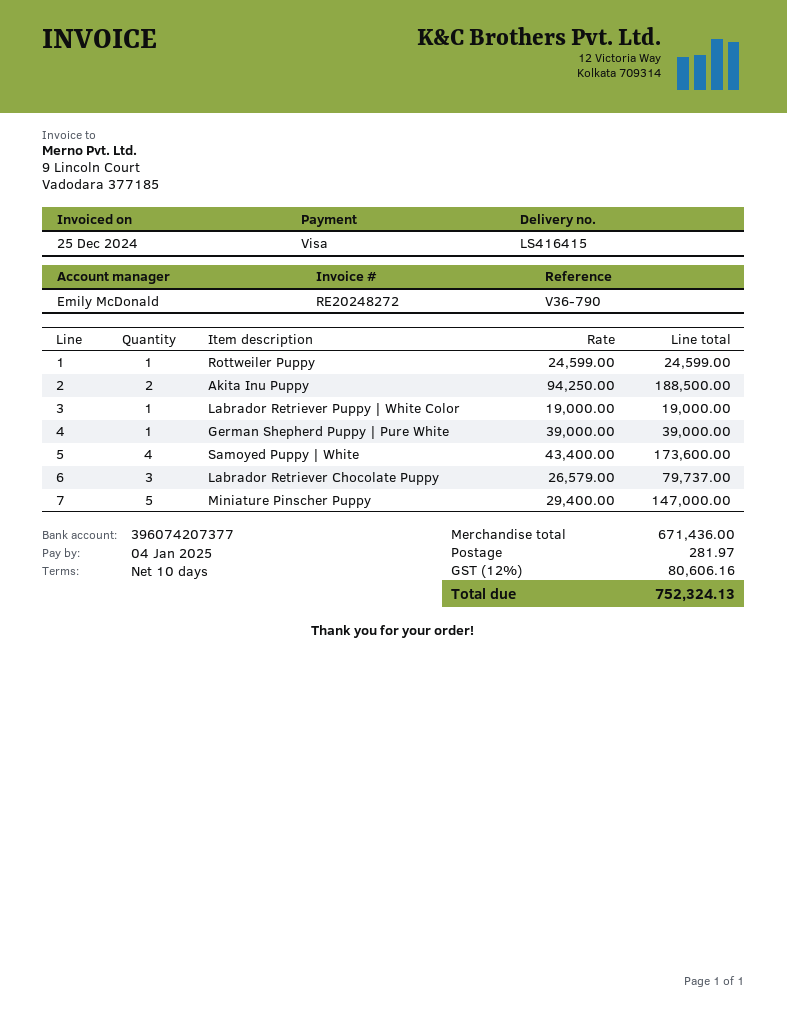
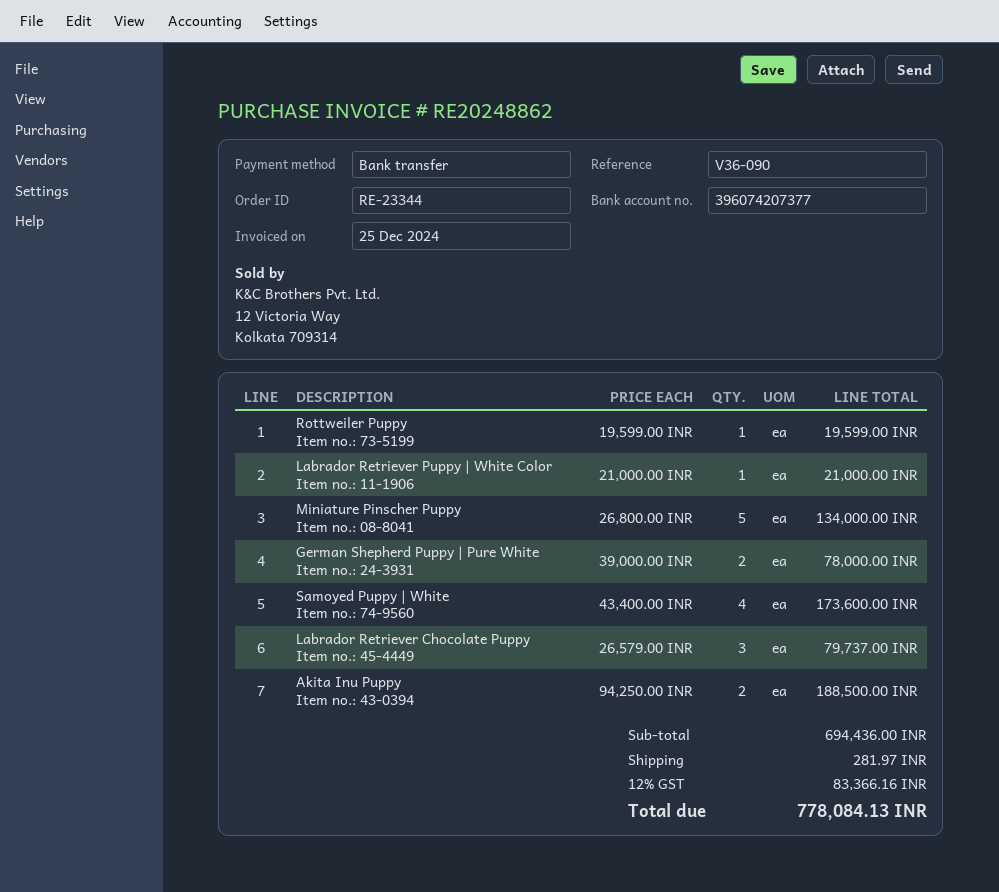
invoice number: RE20248272 -> RE20248862
reference: V36-790 -> V36-090
payment method: Visa -> bank transfer
Rottweiler Puppy: 1 x 24599.00 = 24599.00 -> 1 x 19599.00 = 19599.00
Labrador Retriever Puppy | White Color: 1 x 19000.00 = 19000.00 -> 1 x 21000.00 = 21000.00
German Shepherd Puppy | Pure White: 1 x 39000.00 = 39000.00 -> 2 x 39000.00 = 78000.00
Miniature Pinscher Puppy: 5 x 29400.00 = 147000.00 -> 5 x 26800.00 = 134000.00
subtotal: 671436.00 -> 694436.00
tax: 12% = 80606.16 -> 12% = 83366.16
total: 752324.13 -> 778084.13

